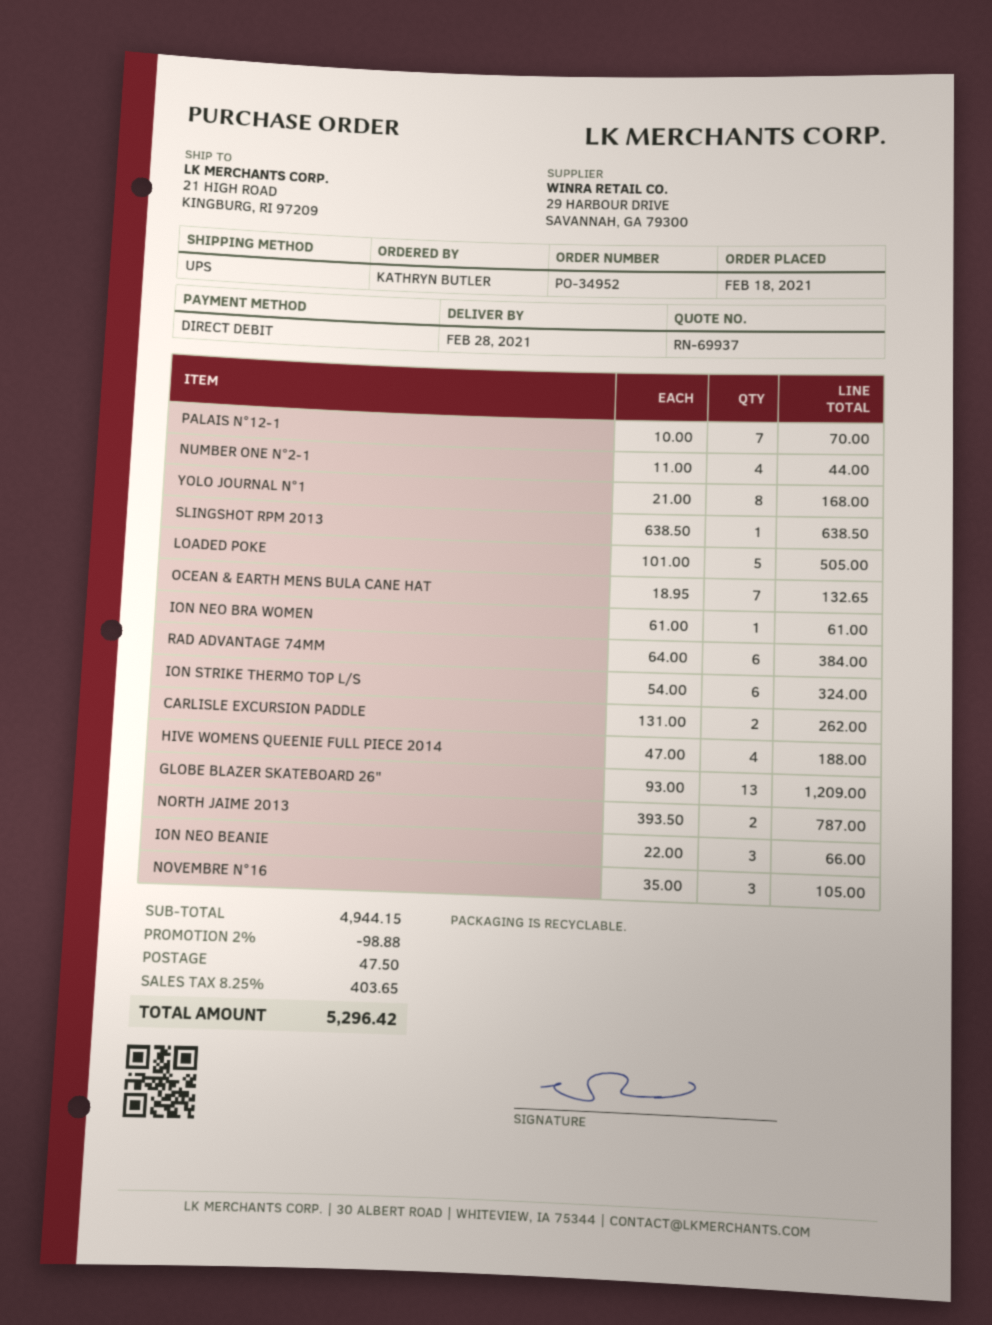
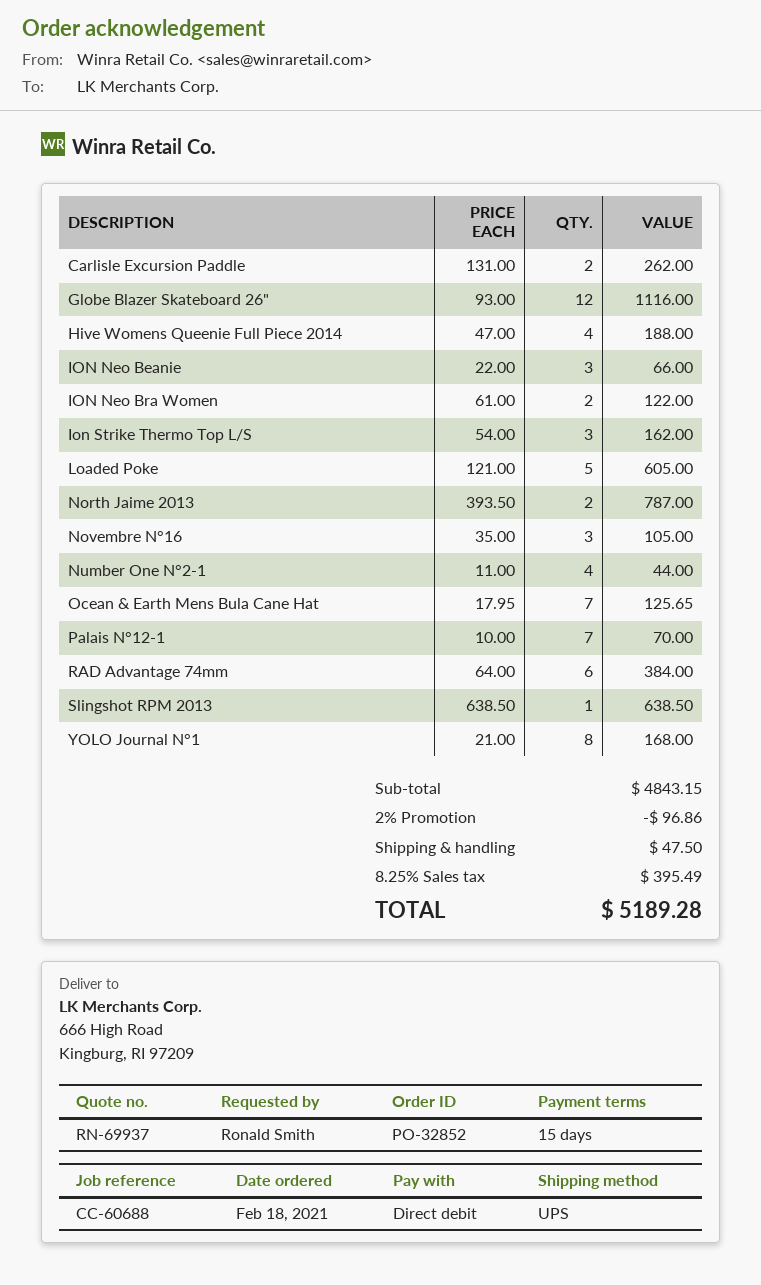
order number: PO-34952 -> PO-32852
ordered by: KATHRYN BUTLER -> Ronald Smith
ship to: 21 HIGH ROAD, KINGBURG, RI 97209 -> 666 High Road, Kingburg, RI 97209
LOADED POKE: 5 x 101.00 = 505.00 -> 5 x 121.00 = 605.00
OCEAN & EARTH MENS BULA CANE HAT: 7 x 18.95 = 132.65 -> 7 x 17.95 = 125.65
ION NEO BRA WOMEN: 1 x 61.00 = 61.00 -> 2 x 61.00 = 122.00
ION STRIKE THERMO TOP L/S: 6 x 54.00 = 324.00 -> 3 x 54.00 = 162.00
GLOBE BLAZER SKATEBOARD 26": 13 x 93.00 = 1209.00 -> 12 x 93.00 = 1116.00
subtotal: 4944.15 -> 4843.15
discount: 2% = 98.88 -> 2% = 96.86
tax: 8.25% = 403.65 -> 8.25% = 395.49
total: 5296.42 -> 5189.28

